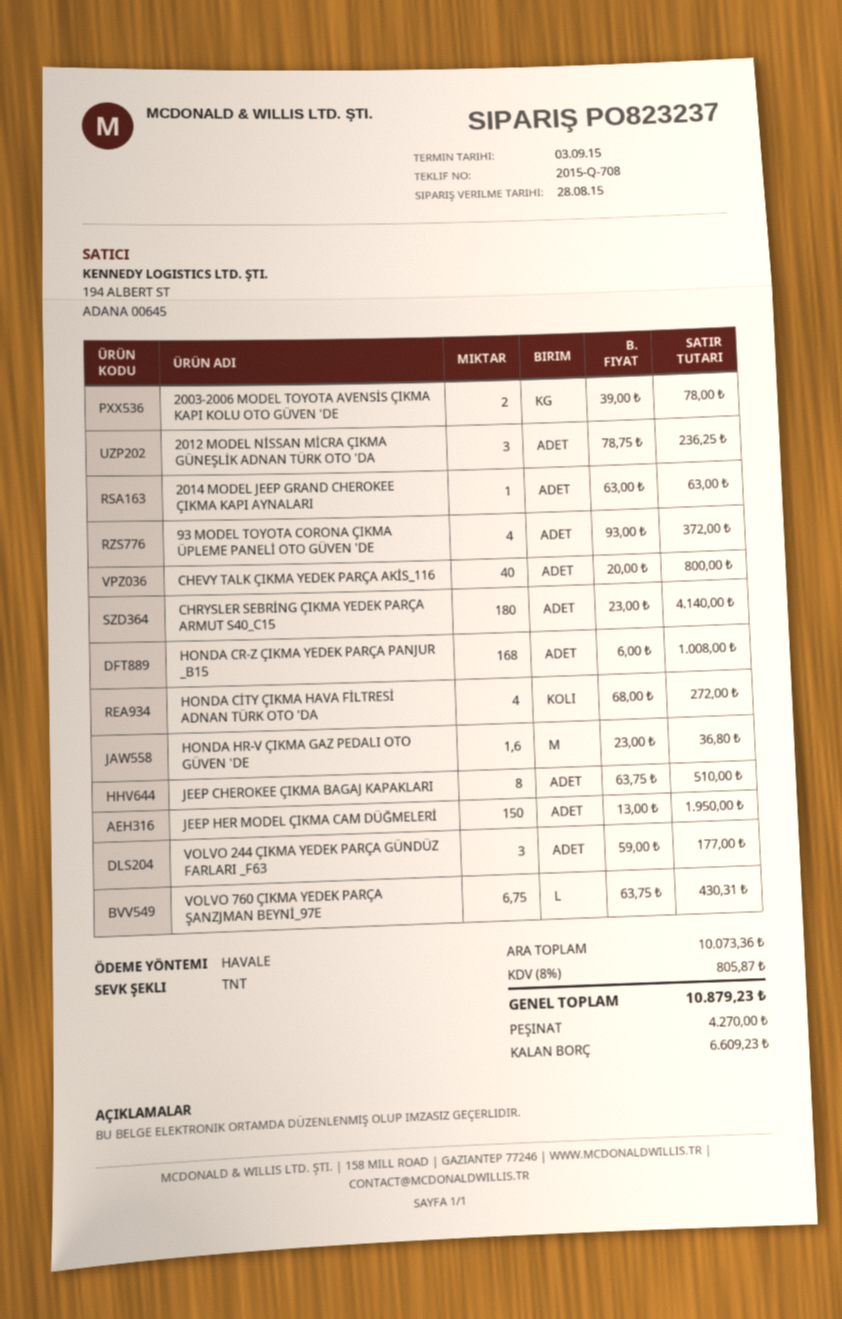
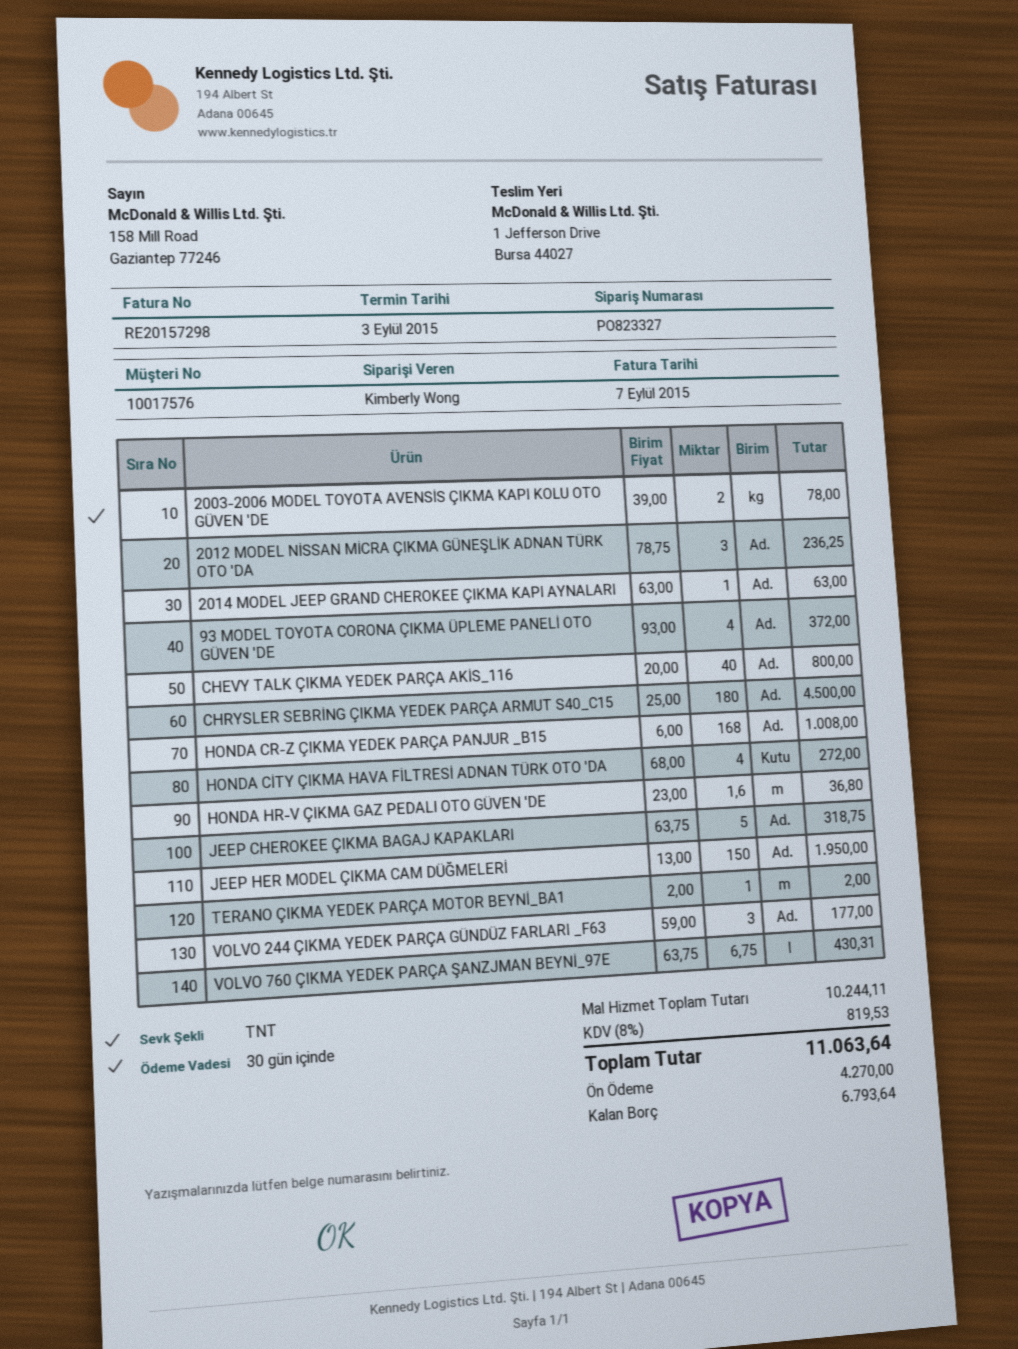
order number: PO823237 -> PO823327
CHRYSLER SEBRİNG ÇIKMA YEDEK PARÇA ARMUT S40_C15: 180 x 23.00 = 4140.00 -> 180 x 25.00 = 4500.00
JEEP CHEROKEE ÇIKMA BAGAJ KAPAKLARI: 8 x 63.75 = 510.00 -> 5 x 63.75 = 318.75
TERANO ÇIKMA YEDEK PARÇA MOTOR BEYNİ_BA1: none -> 1 x 2.00 = 2.00
subtotal: 10073.36 -> 10244.11
tax: 8% = 805.87 -> 8% = 819.53
total: 10879.23 -> 11063.64
balance: 6609.23 -> 6793.64

